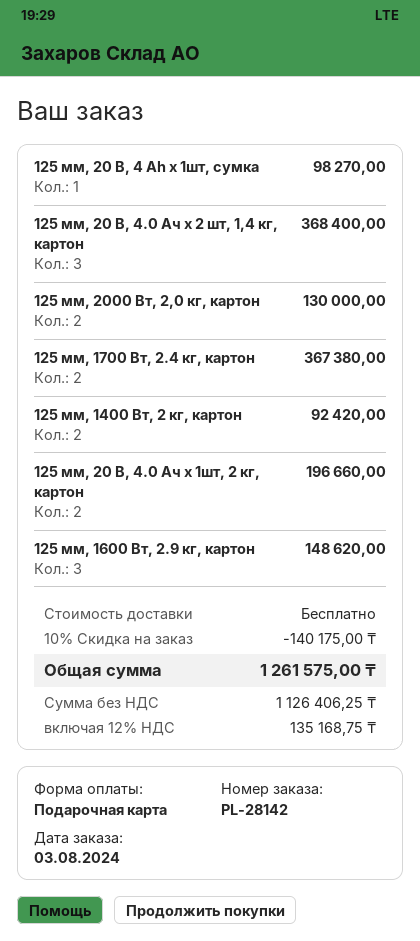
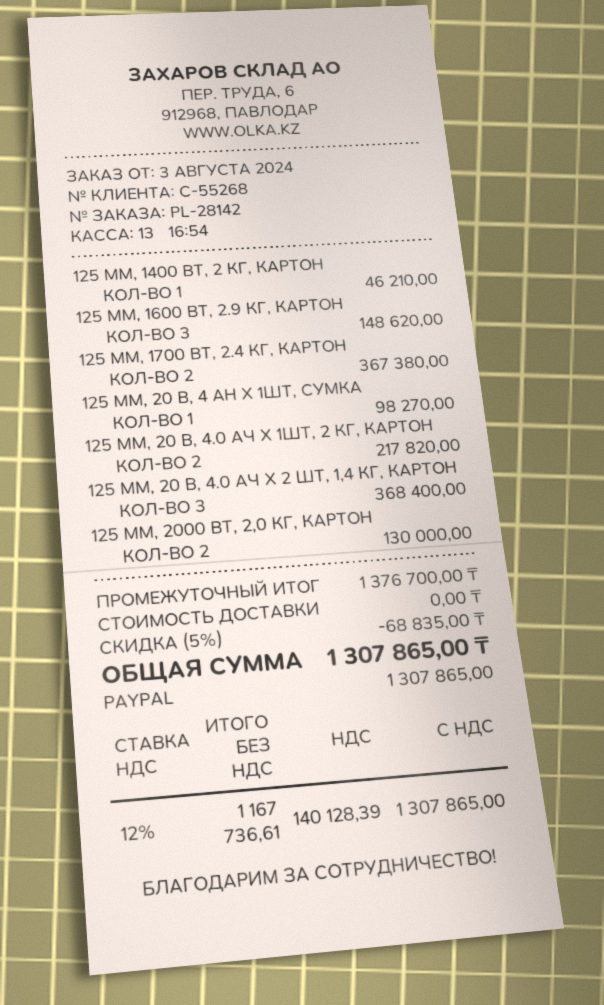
payment method: gift card -> PayPal
125 мм, 1400 Вт, 2 кг, картон: 2 for 92420.00 -> 1 for 46210.00
125 мм, 20 В, 4.0 Aч x 1шт, 2 кг, картон: 2 for 196660.00 -> 2 for 217820.00
discount: 10% = 140175.00 -> 5% = 68835.00
net: 1126406.25 -> 1167736.61
tax: 12% = 135168.75 -> 12% = 140128.39
total: 1261575.00 -> 1307865.00

